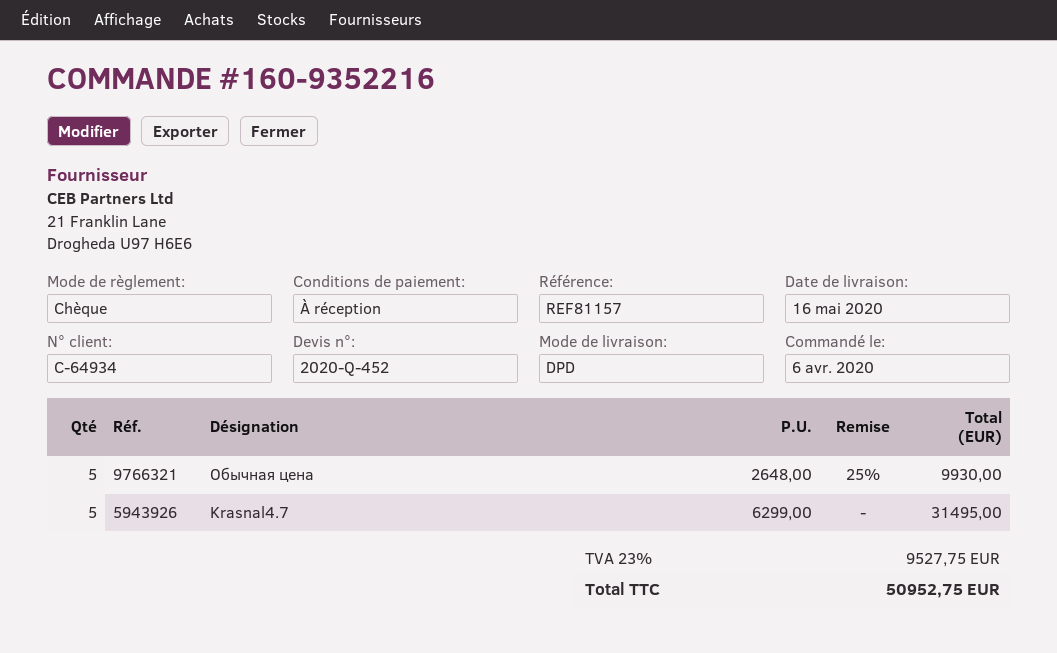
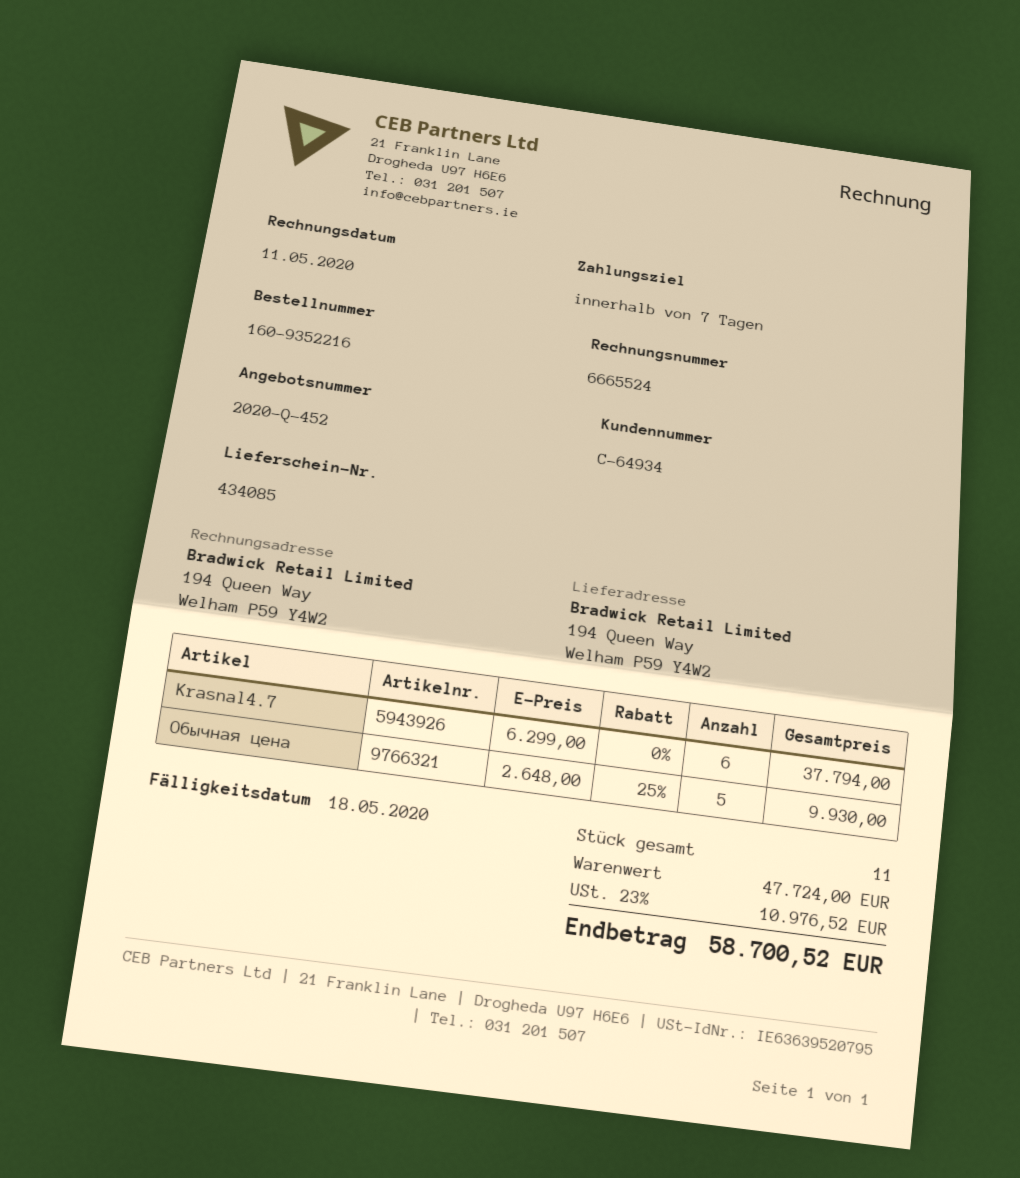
payment terms: on receipt -> 7 days
Krasnal4.7: 5 x 6299.00 = 31495.00 -> 6 x 6299.00 = 37794.00
tax: 23% = 9527.75 -> 23% = 10976.52
total: 50952.75 -> 58700.52

